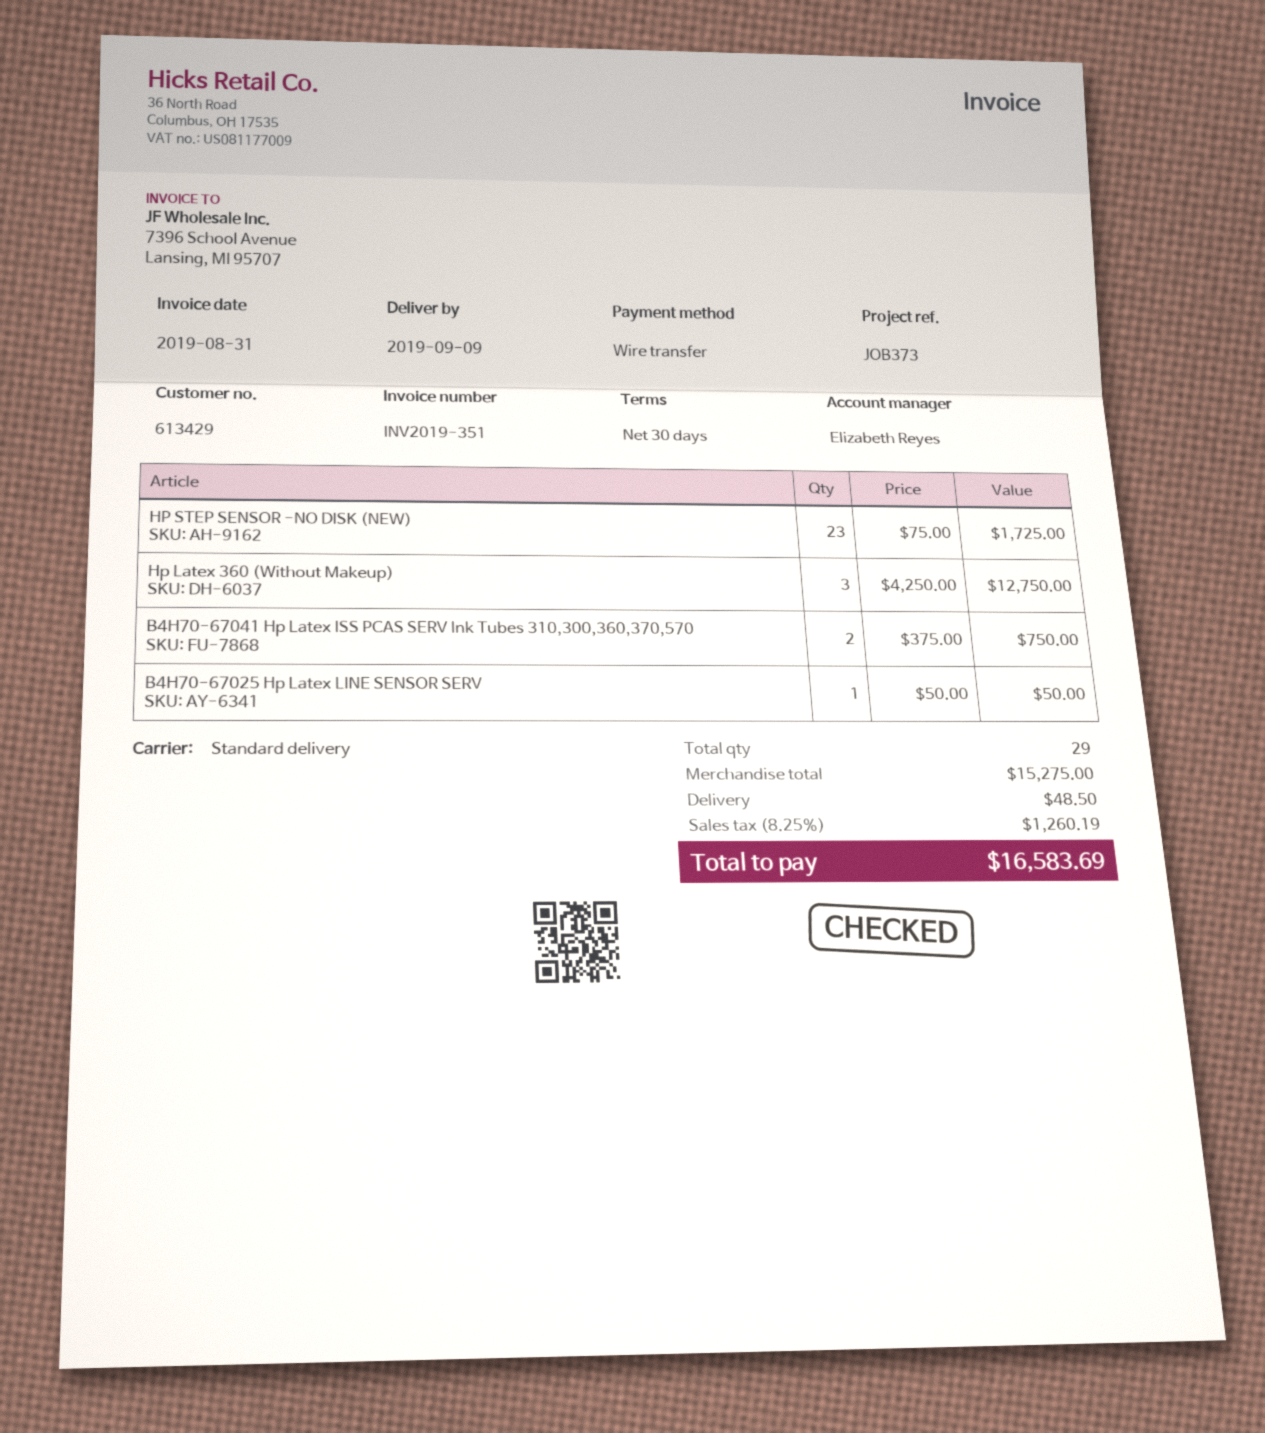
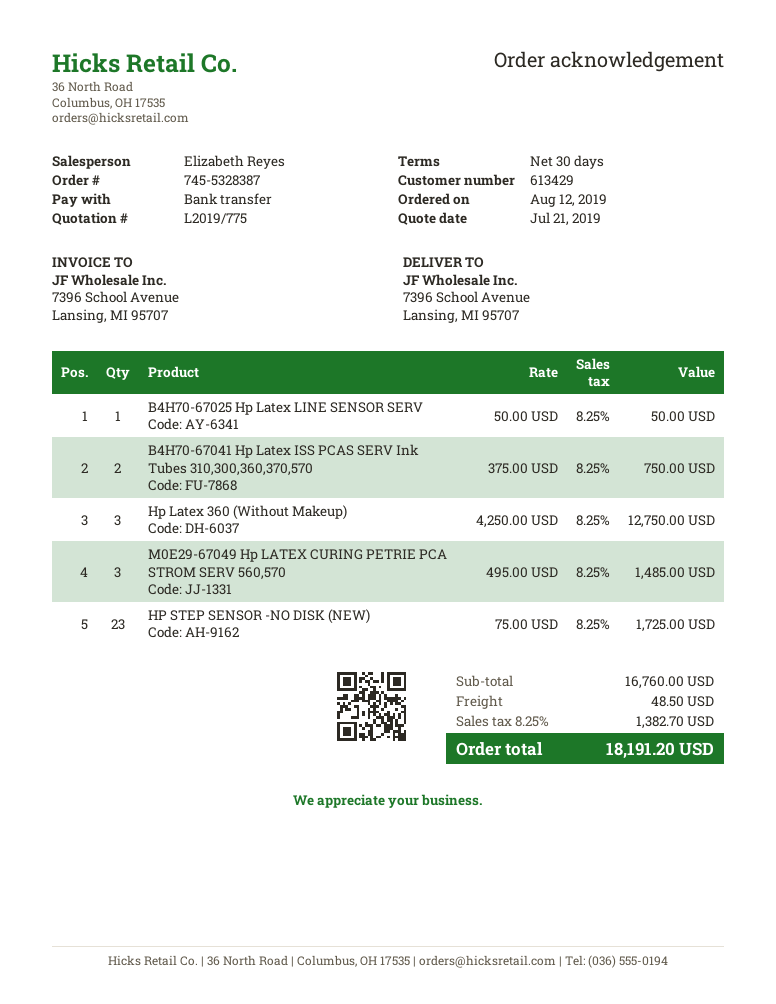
M0E29-67049 Hp LATEX CURING PETRIE PCA STROM SERV 560,570: none -> 3 x 495.00 = 1485.00
subtotal: 15275.00 -> 16760.00
tax: 8.25% = 1260.19 -> 8.25% = 1382.70
total: 16583.69 -> 18191.20

